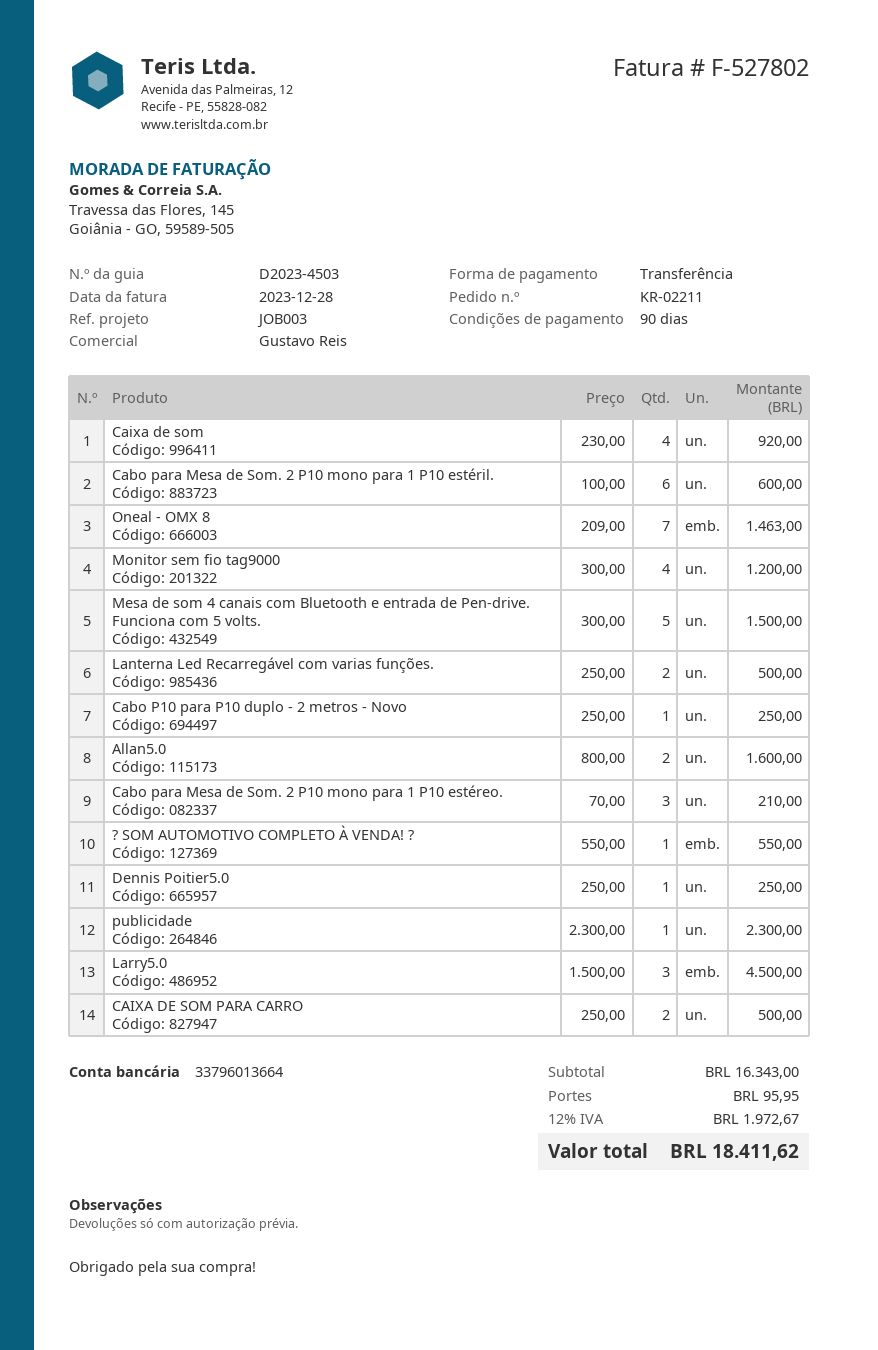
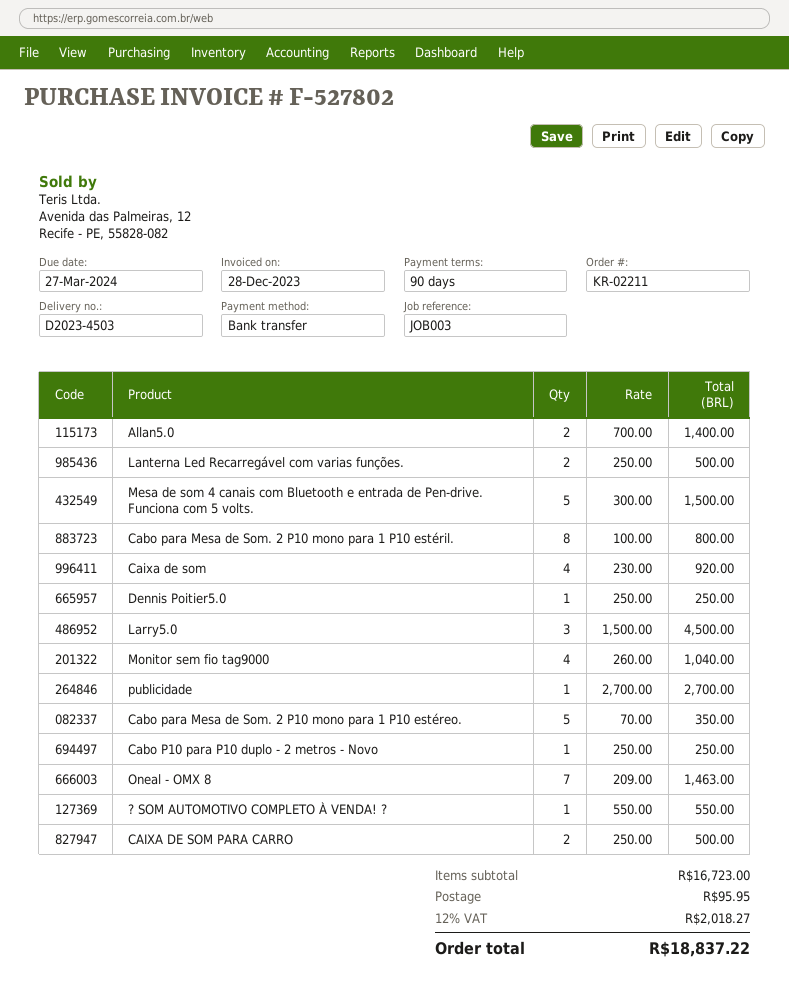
Cabo para Mesa de Som. 2 P10 mono para 1 P10 estéril.: 6 x 100.00 = 600.00 -> 8 x 100.00 = 800.00
Monitor sem fio tag9000: 4 x 300.00 = 1200.00 -> 4 x 260.00 = 1040.00
Allan5.0: 2 x 800.00 = 1600.00 -> 2 x 700.00 = 1400.00
Cabo para Mesa de Som. 2 P10 mono para 1 P10 estéreo.: 3 x 70.00 = 210.00 -> 5 x 70.00 = 350.00
publicidade: 1 x 2300.00 = 2300.00 -> 1 x 2700.00 = 2700.00
subtotal: 16343.00 -> 16723.00
tax: 12% = 1972.67 -> 12% = 2018.27
total: 18411.62 -> 18837.22

